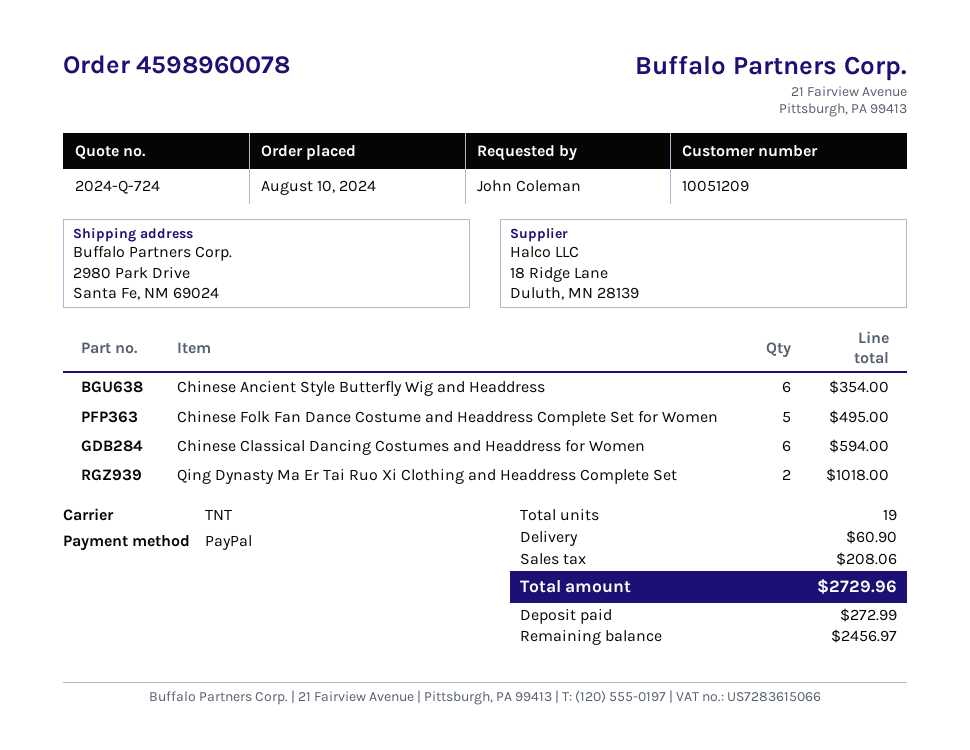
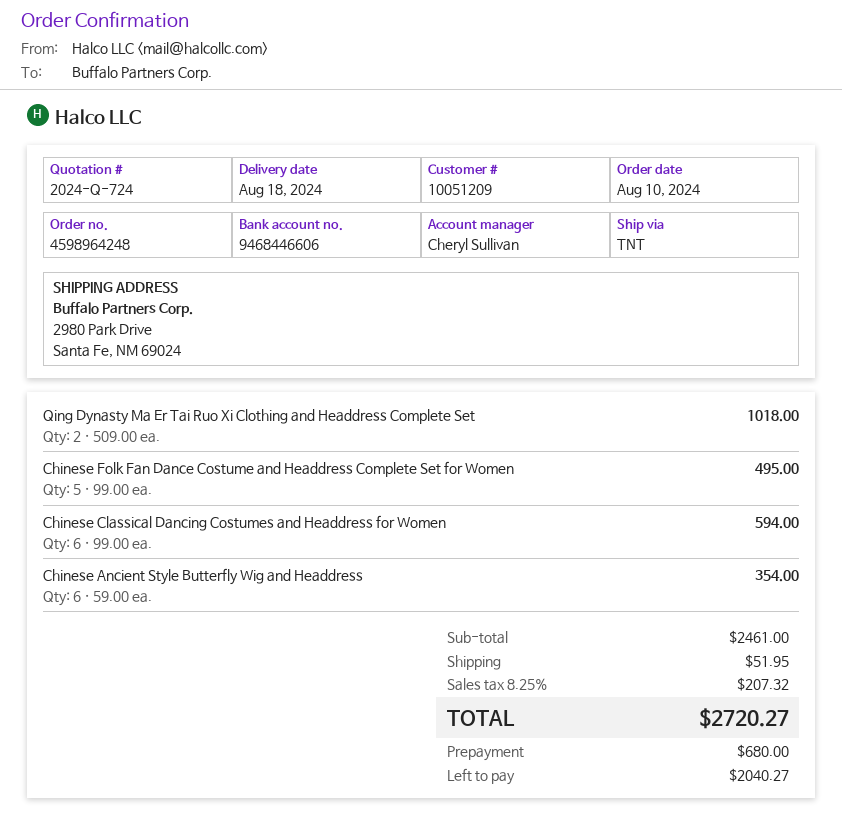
order number: 4598960078 -> 4598964248
shipping: 60.90 -> 51.95
tax: 208.06 -> 207.32
total: 2729.96 -> 2720.27
deposit: 272.99 -> 680.00
balance: 2456.97 -> 2040.27

